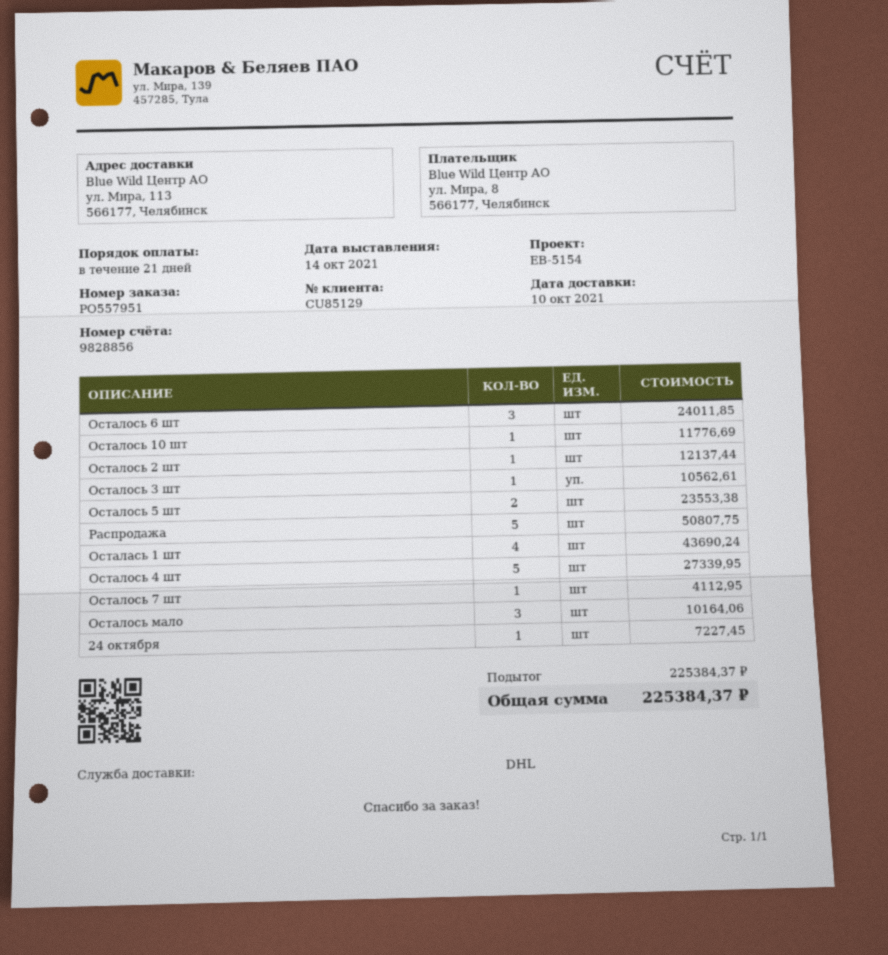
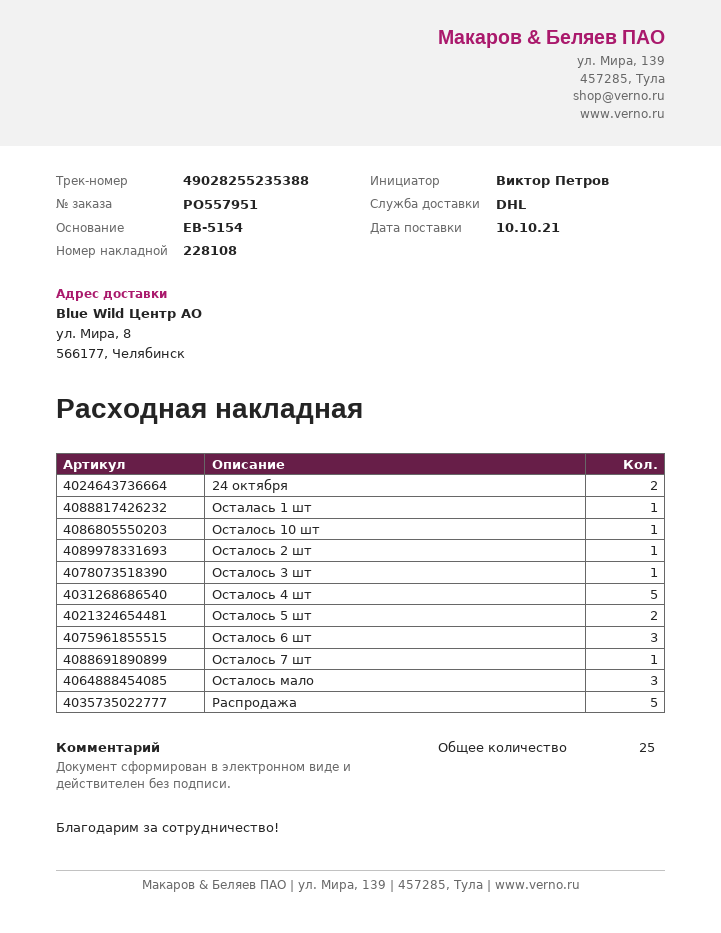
ship to: ул. Мира, 113, 566177, Челябинск -> ул. Мира, 8, 566177, Челябинск
Осталась 1 шт: 4 -> 1
24 октября: 1 -> 2

